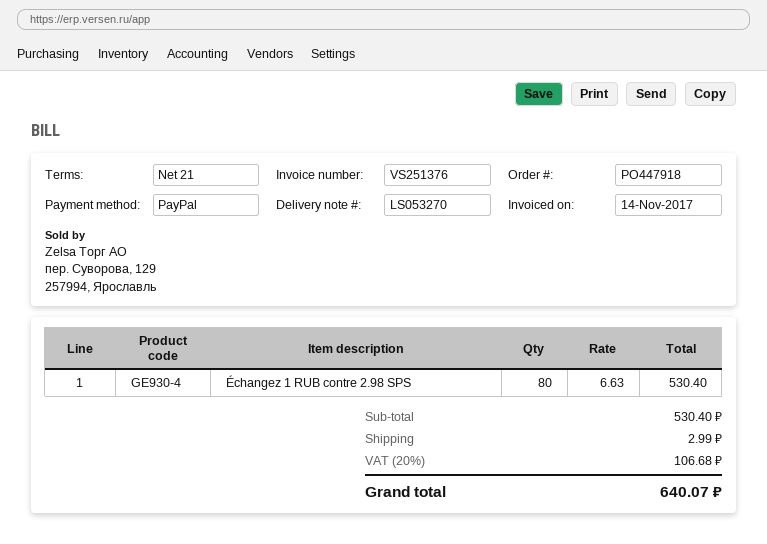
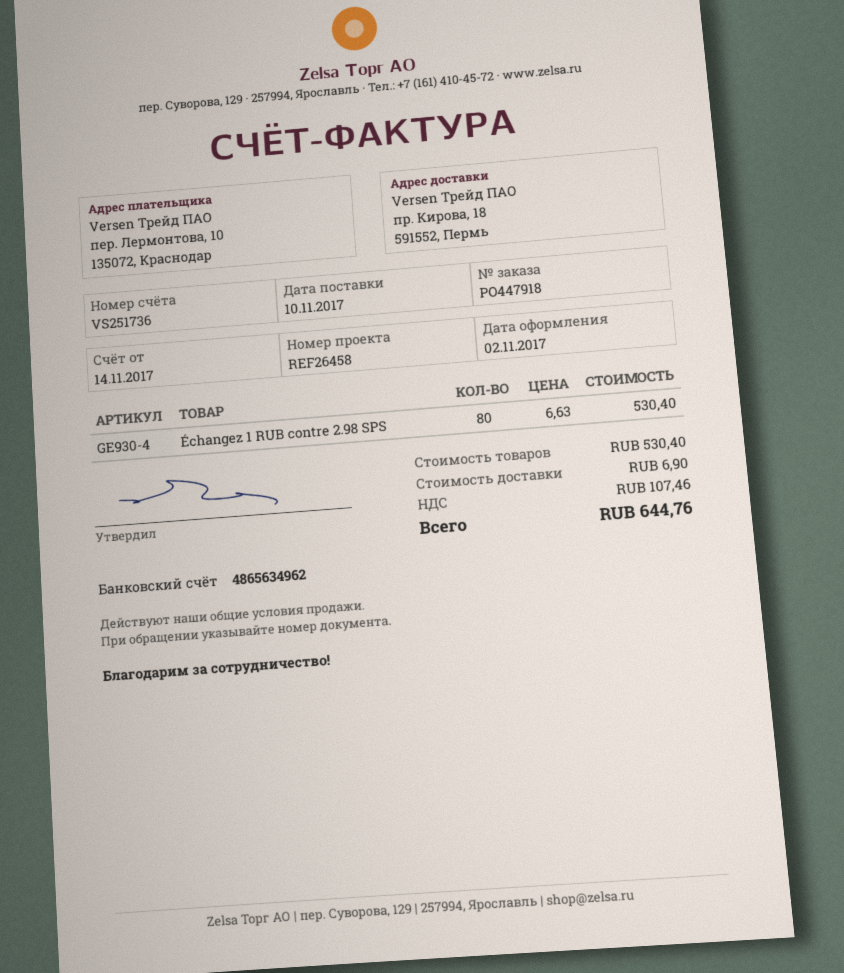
invoice number: VS251376 -> VS251736
shipping: 2.99 -> 6.90
tax: 106.68 -> 107.46
total: 640.07 -> 644.76

